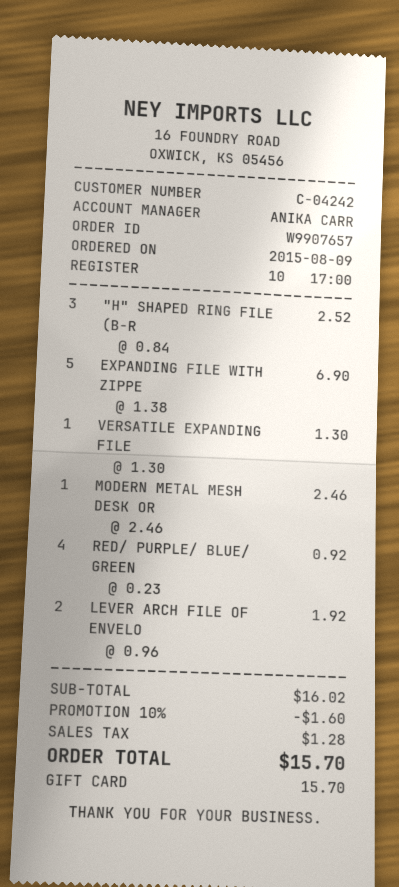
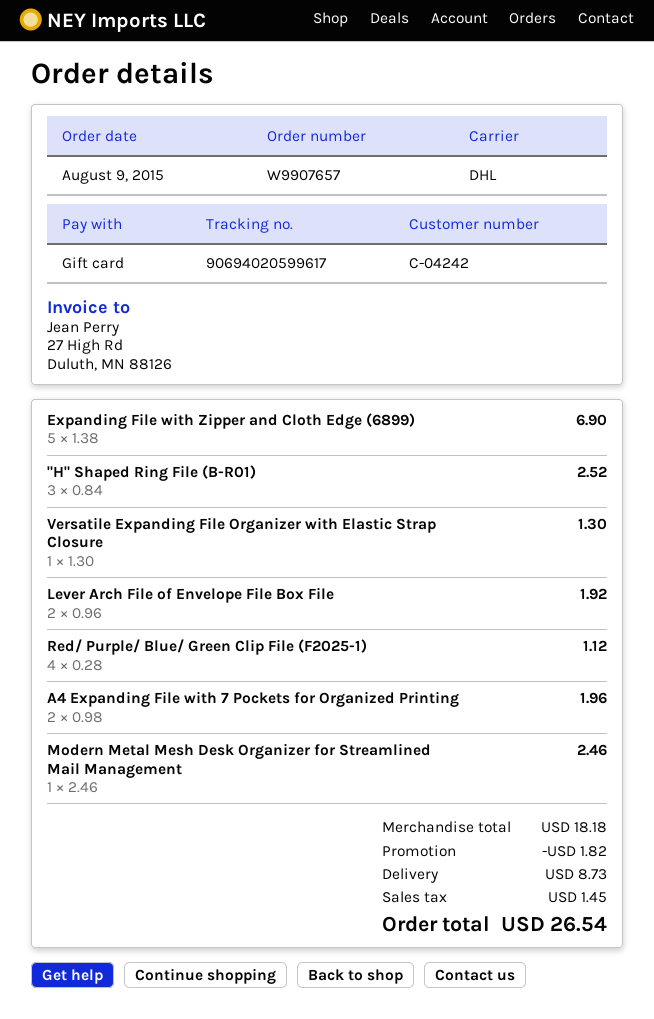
RED/ PURPLE/ BLUE/ GREEN: 4 x 0.23 = 0.92 -> 4 x 0.28 = 1.12
A4 Expanding File with 7 Pockets for Organized Printing: none -> 2 x 0.98 = 1.96
subtotal: 16.02 -> 18.18
discount: 1.60 -> 1.82
shipping: none -> 8.73
tax: 1.28 -> 1.45
total: 15.70 -> 26.54

